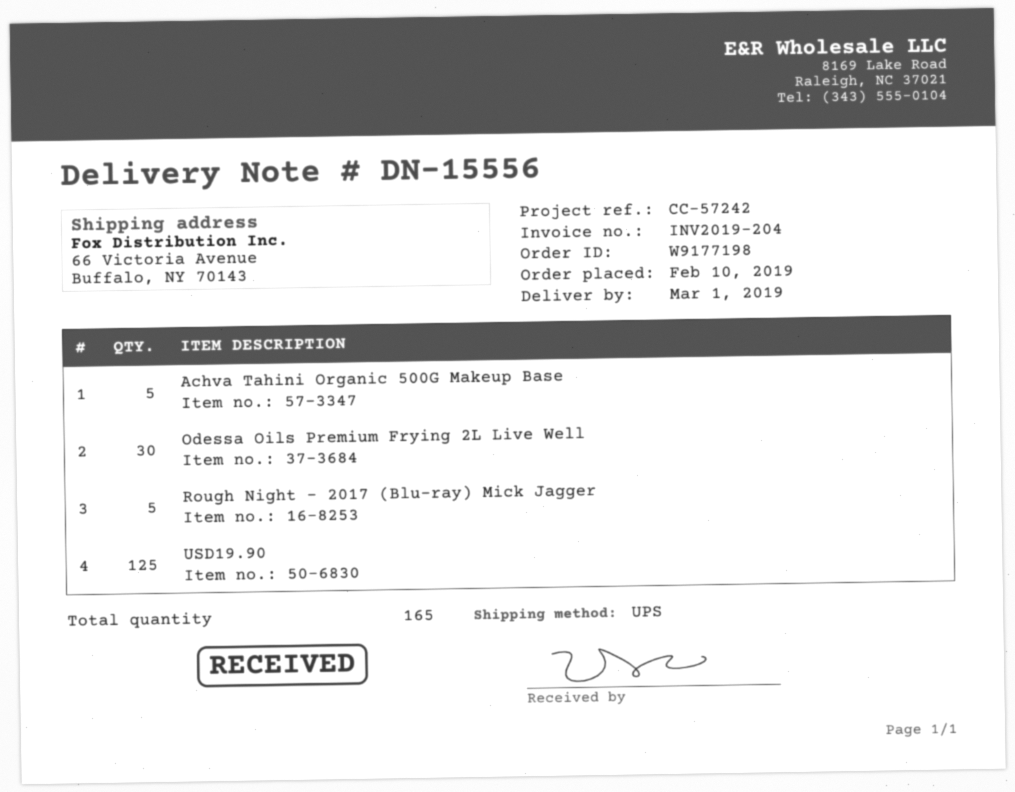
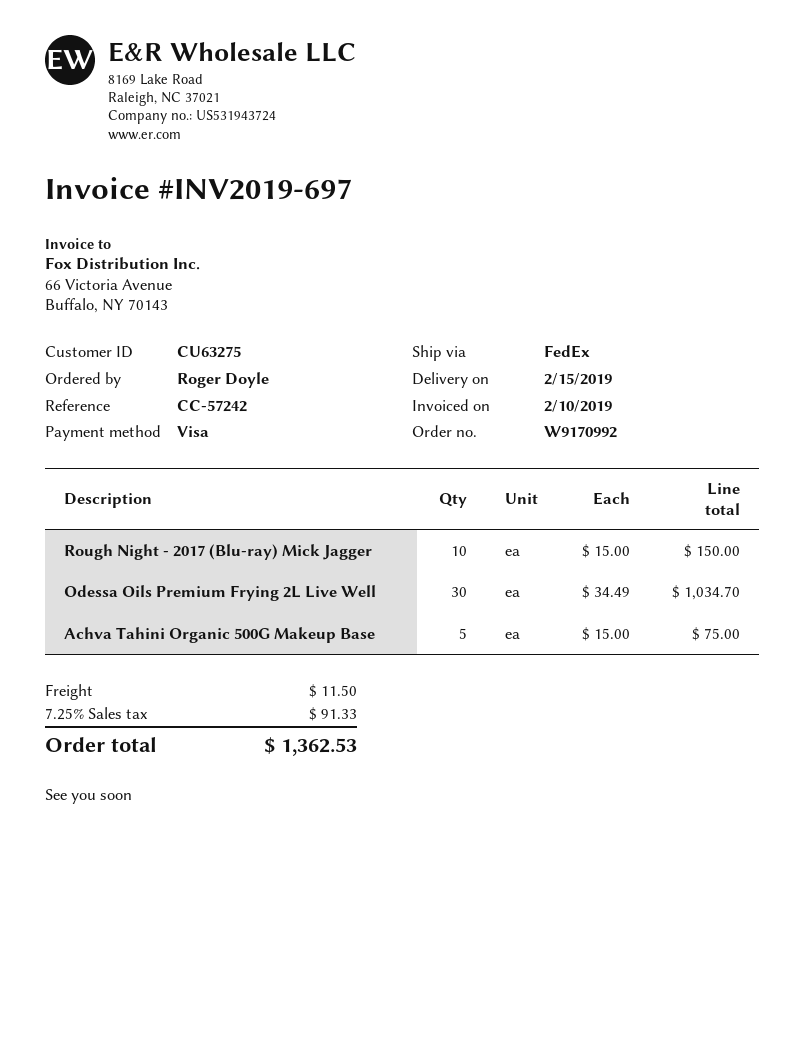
order number: W9177198 -> W9170992
delivery date: 2019-03-01 -> 2019-02-15
invoice number: INV2019-204 -> INV2019-697
shipping method: UPS -> FedEx
Rough Night - 2017 (Blu-ray) Mick Jagger: 5 -> 10
USD19.90: 125 -> none

